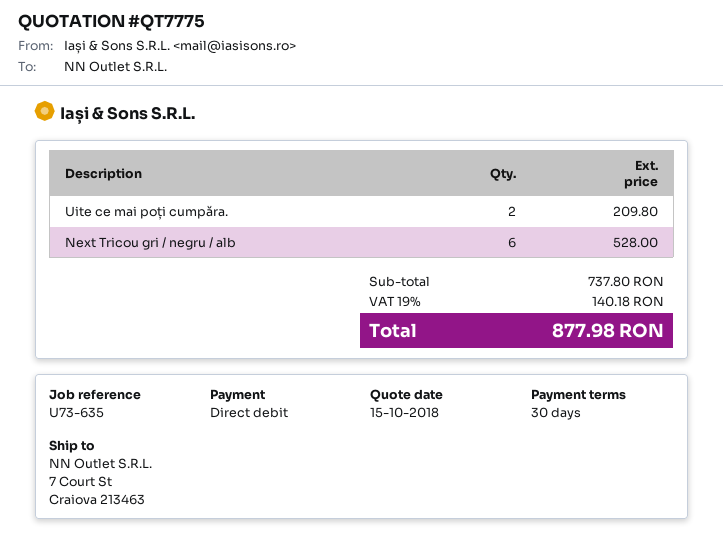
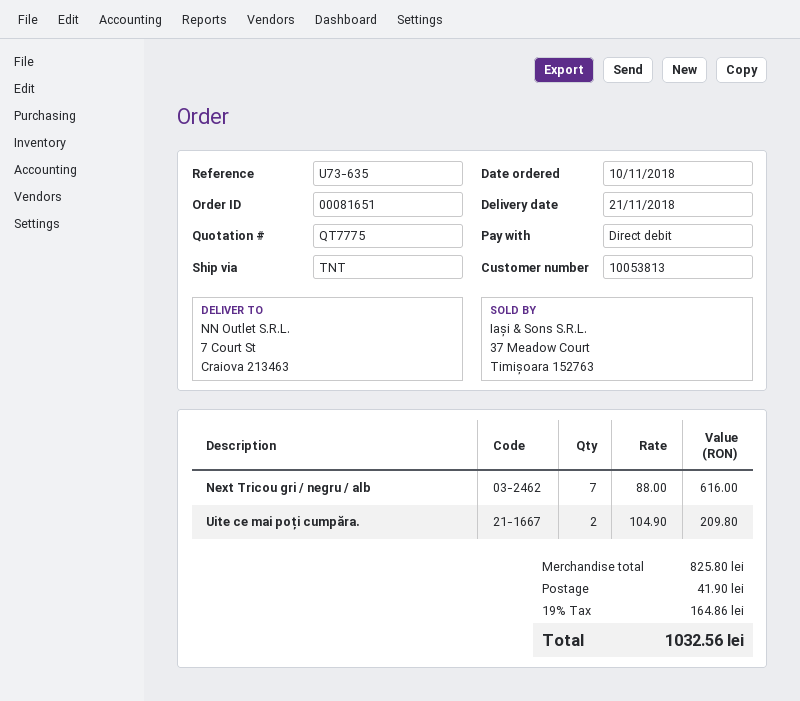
Next Tricou gri / negru / alb: 6 for 528.00 -> 7 for 616.00
subtotal: 737.80 -> 825.80
shipping: none -> 41.90
tax: 19% = 140.18 -> 19% = 164.86
total: 877.98 -> 1032.56

